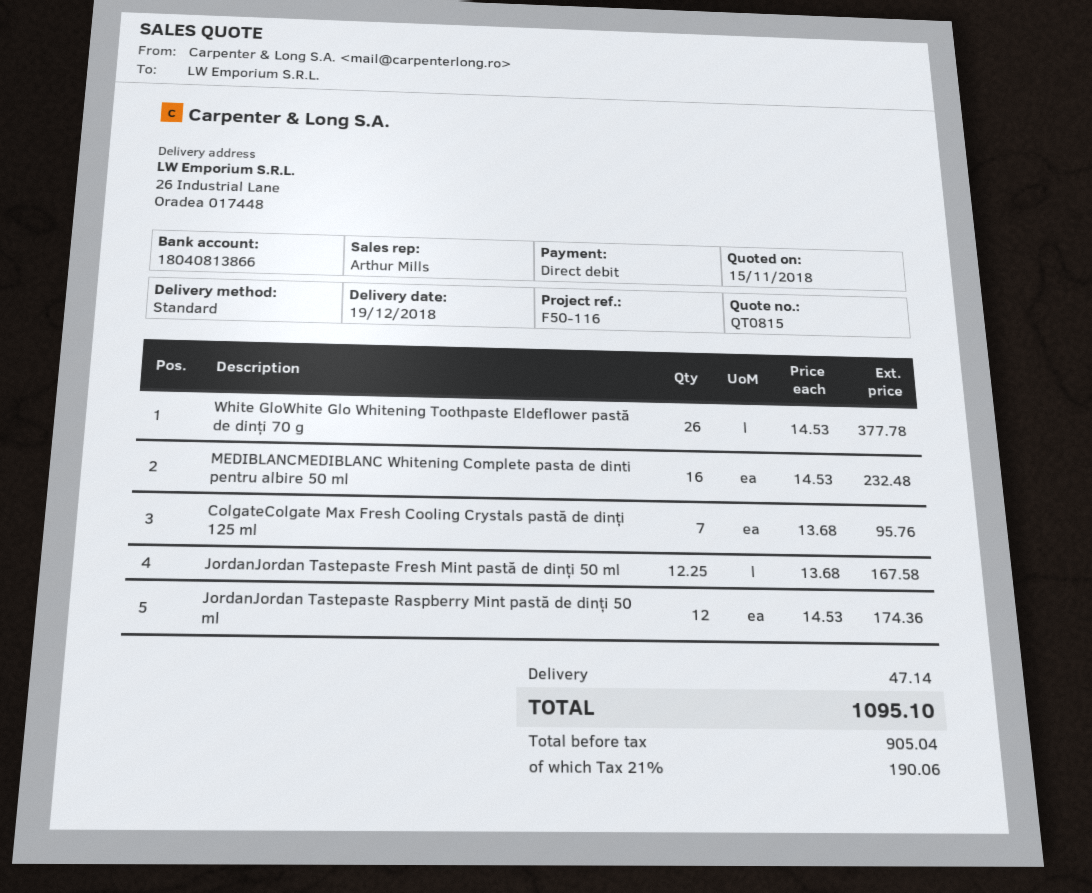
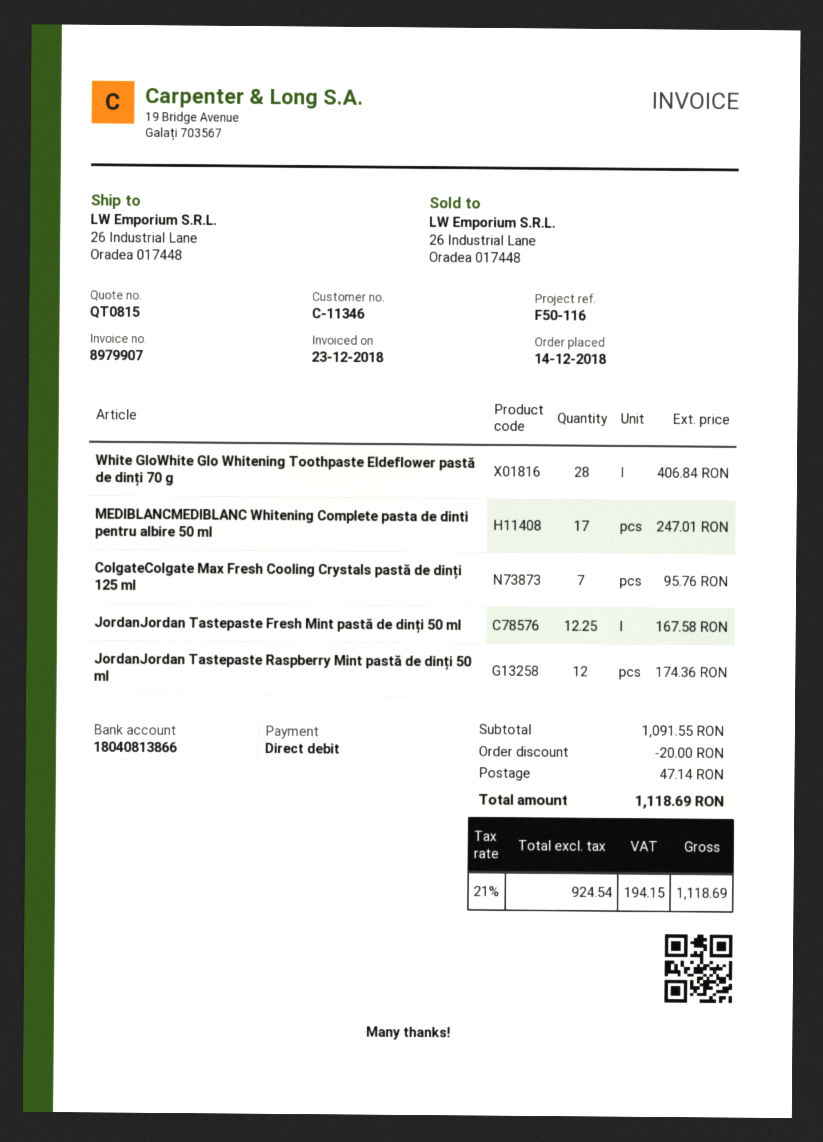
White GloWhite Glo Whitening Toothpaste Eldeflower pastă de dinți 70 g: 26 for 377.78 -> 28 for 406.84
MEDIBLANCMEDIBLANC Whitening Complete pasta de dinti pentru albire 50 ml: 16 for 232.48 -> 17 for 247.01
discount: none -> 20.00
net: 905.04 -> 924.54
tax: 21% = 190.06 -> 21% = 194.15
total: 1095.10 -> 1118.69

